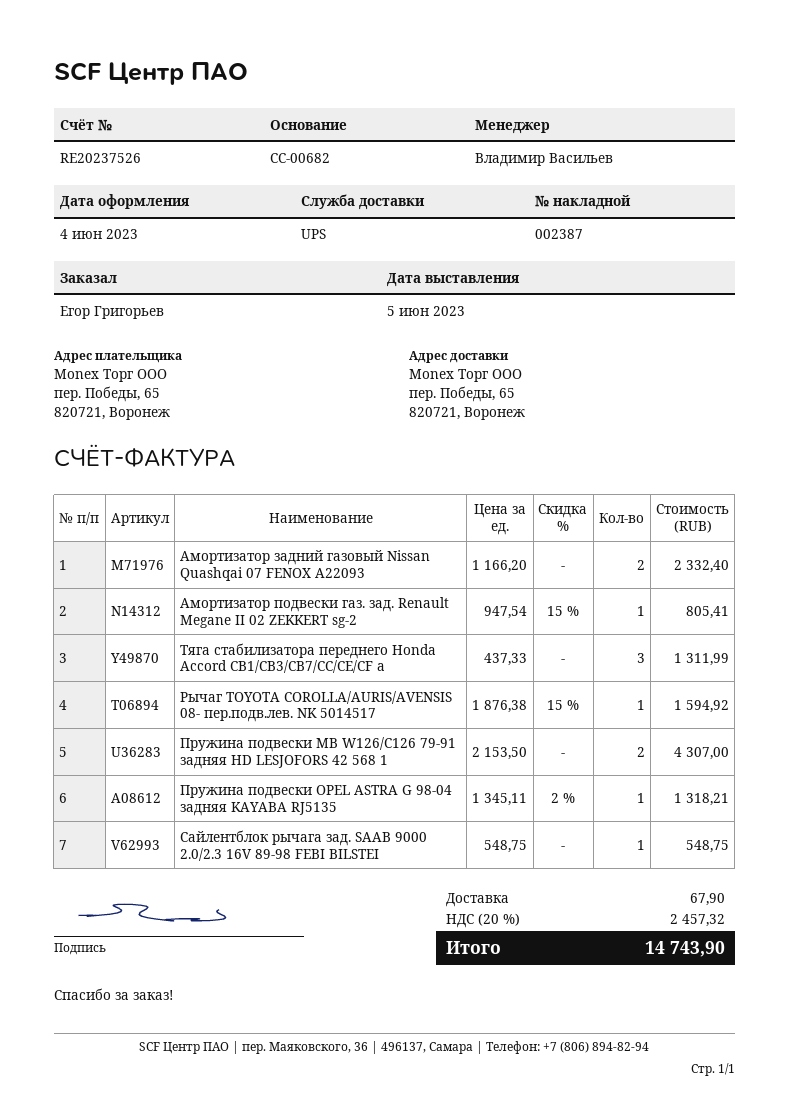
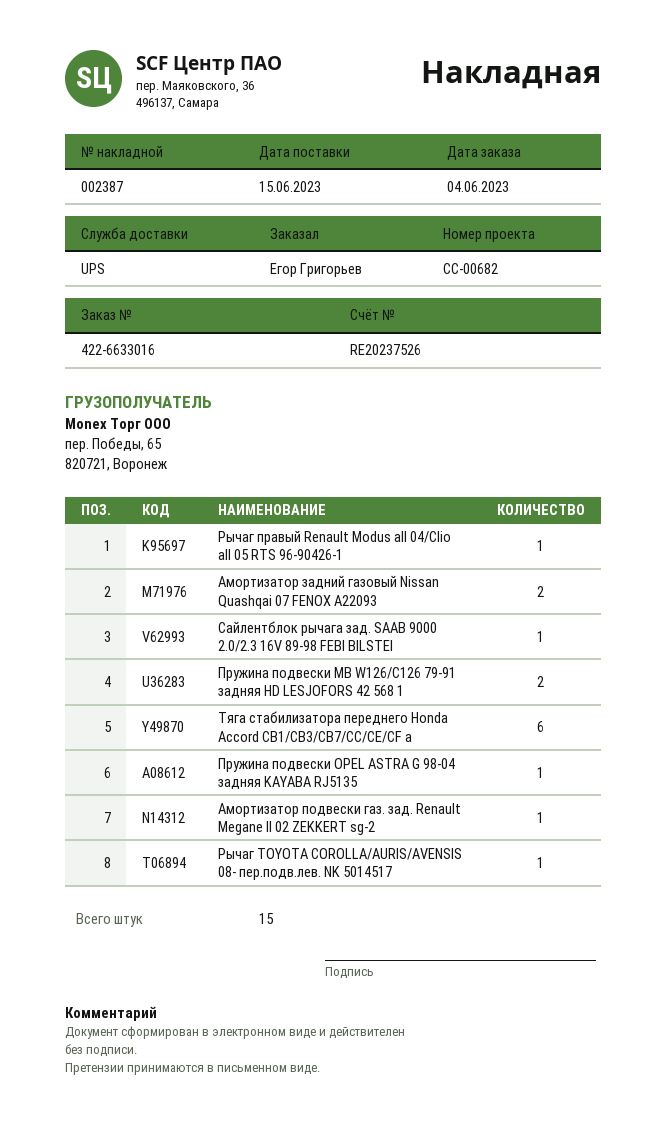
Тяга стабилизатора переднего Honda Accord CB1/CB3/CB7/CC/CE/CF a: 3 -> 6
Рычаг правый Renault Modus all 04/Clio all 05 RTS 96-90426-1: none -> 1

